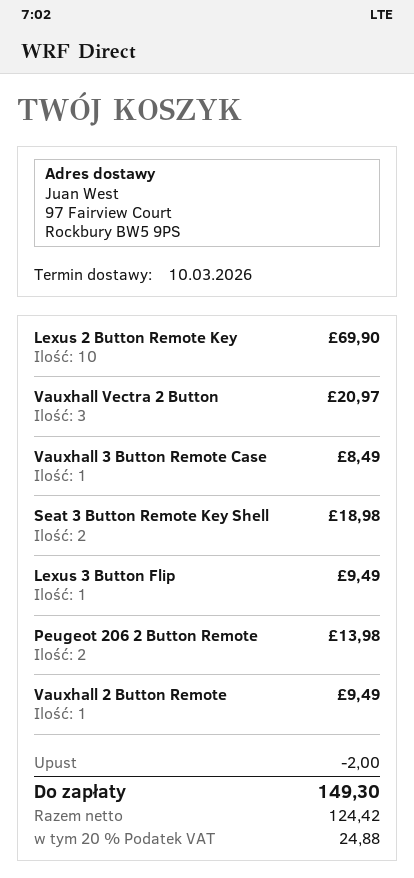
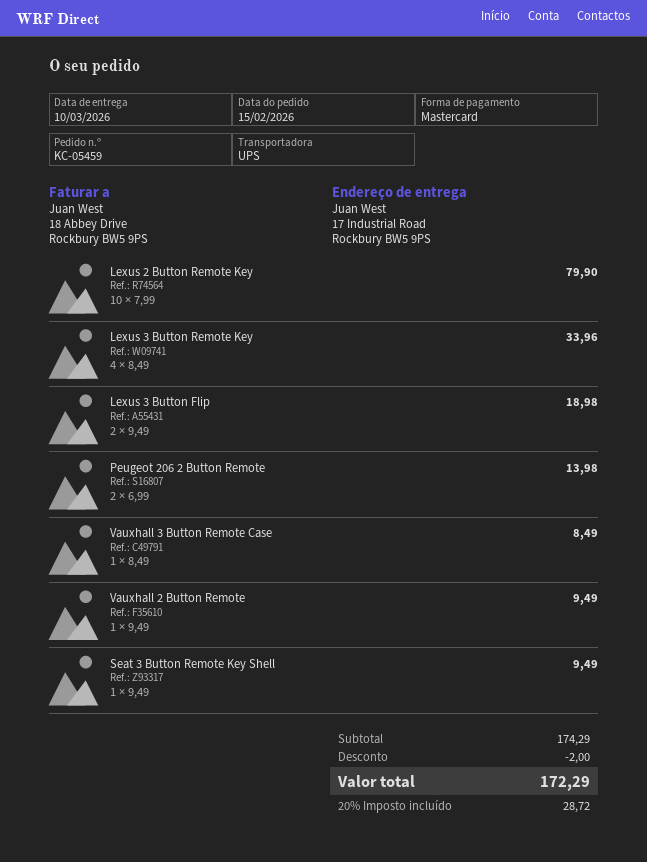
ship to: 97 Fairview Court, Rockbury BW5 9PS -> 17 Industrial Road, Rockbury BW5 9PS
Lexus 2 Button Remote Key: 10 for 69.90 -> 10 for 79.90
Vauxhall Vectra 2 Button: 3 for 20.97 -> none
Seat 3 Button Remote Key Shell: 2 for 18.98 -> 1 for 9.49
Lexus 3 Button Flip: 1 for 9.49 -> 2 for 18.98
Lexus 3 Button Remote Key: none -> 4 for 33.96
tax: 20% = 24.88 -> 20% = 28.72
total: 149.30 -> 172.29

